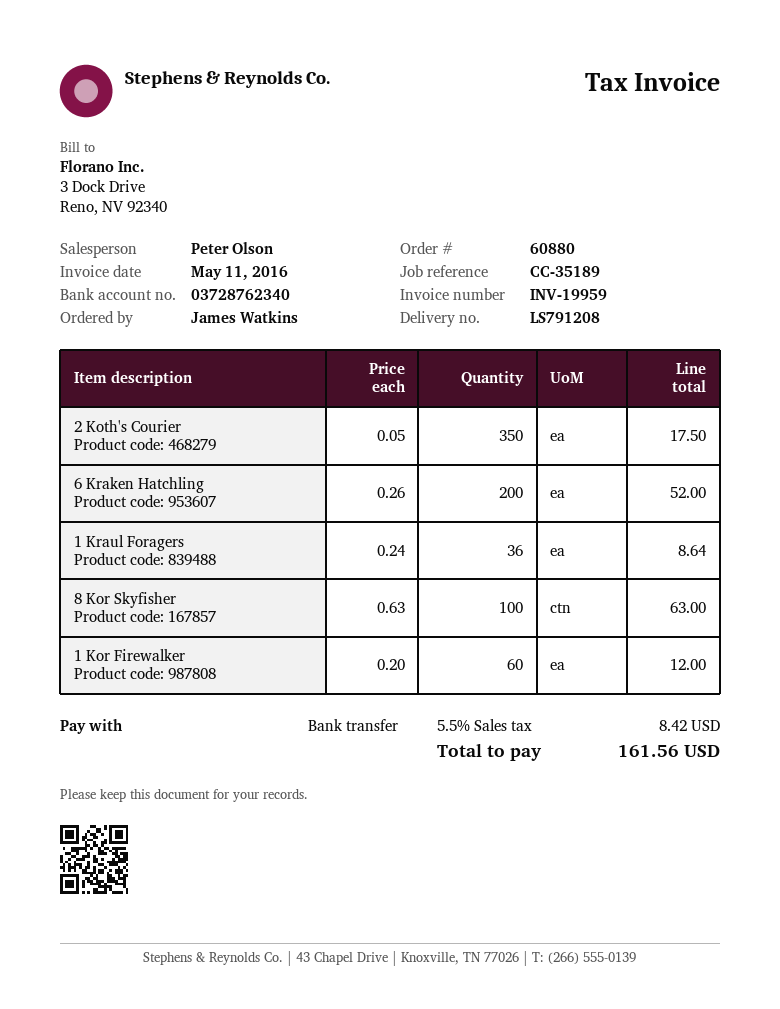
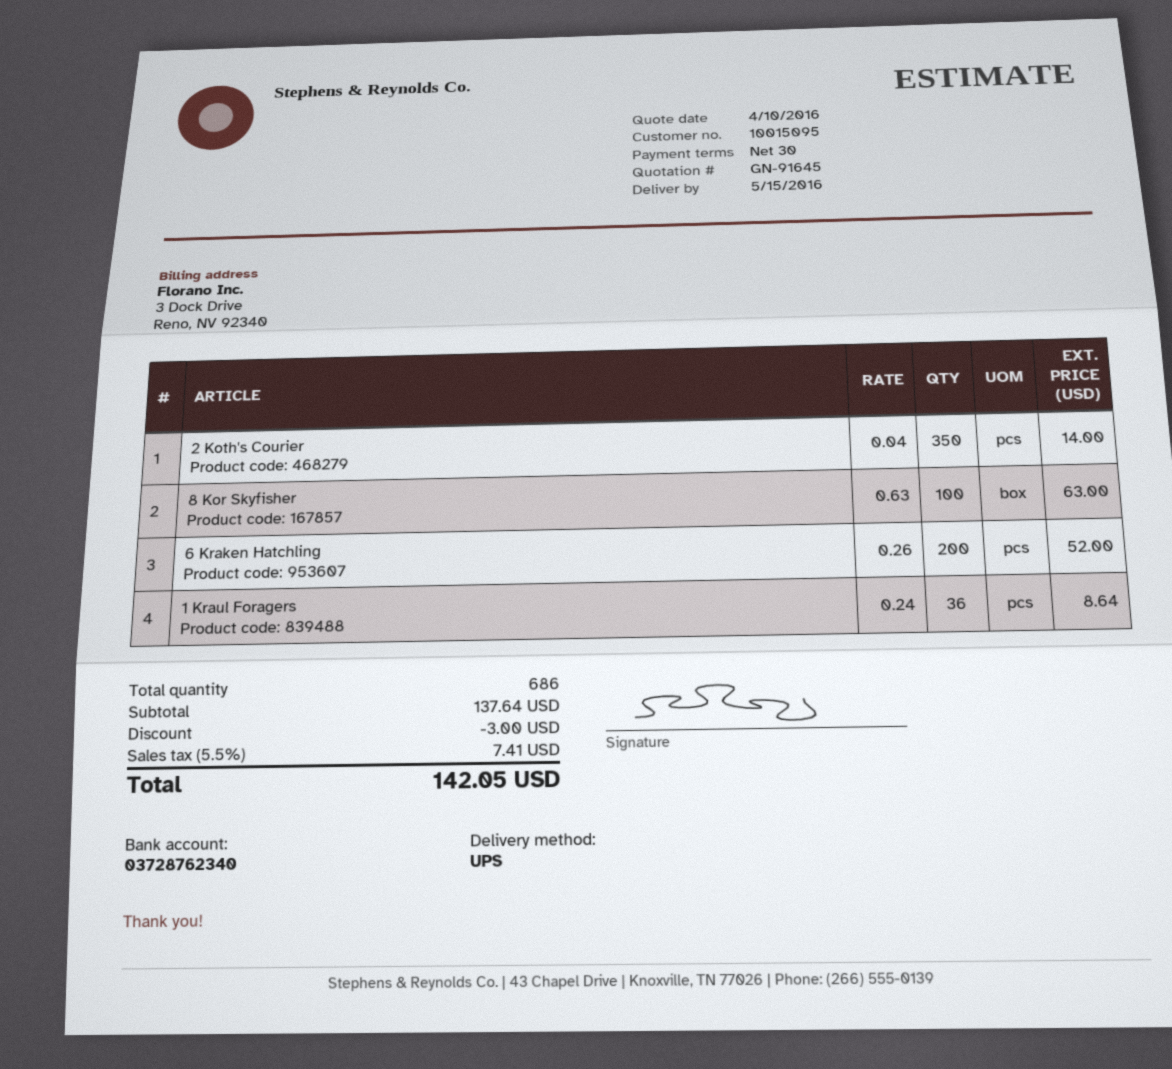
2 Koth's Courier: 350 x 0.05 = 17.50 -> 350 x 0.04 = 14.00
1 Kor Firewalker: 60 x 0.20 = 12.00 -> none
discount: none -> 3.00
tax: 5.5% = 8.42 -> 5.5% = 7.41
total: 161.56 -> 142.05

